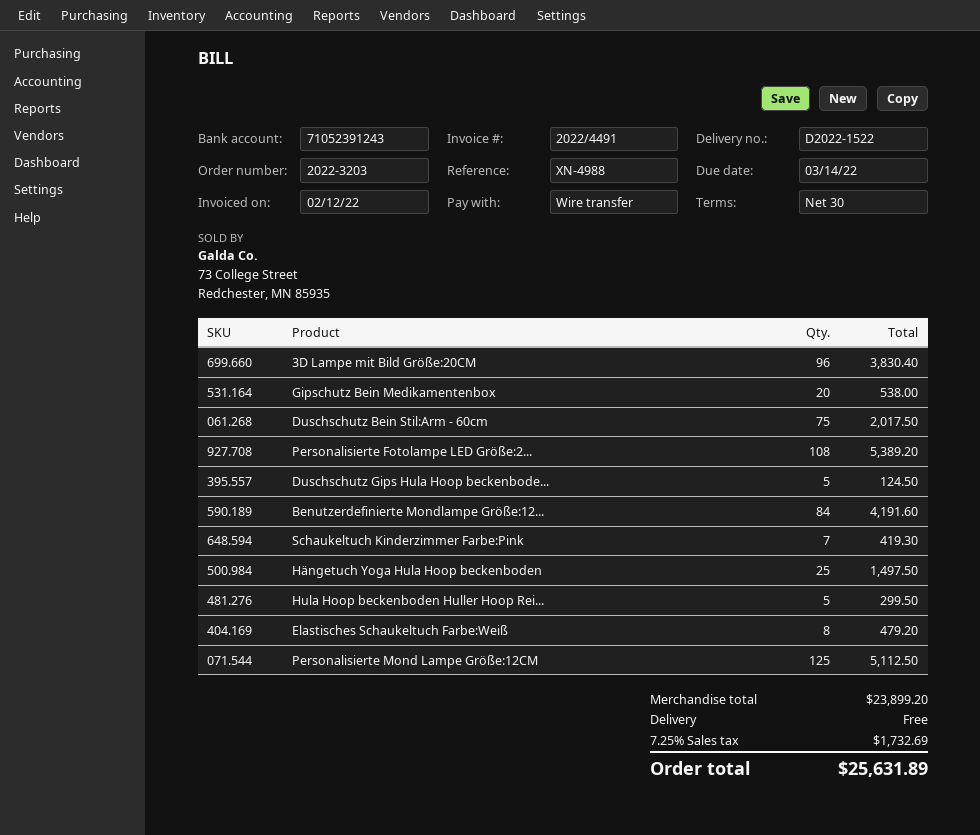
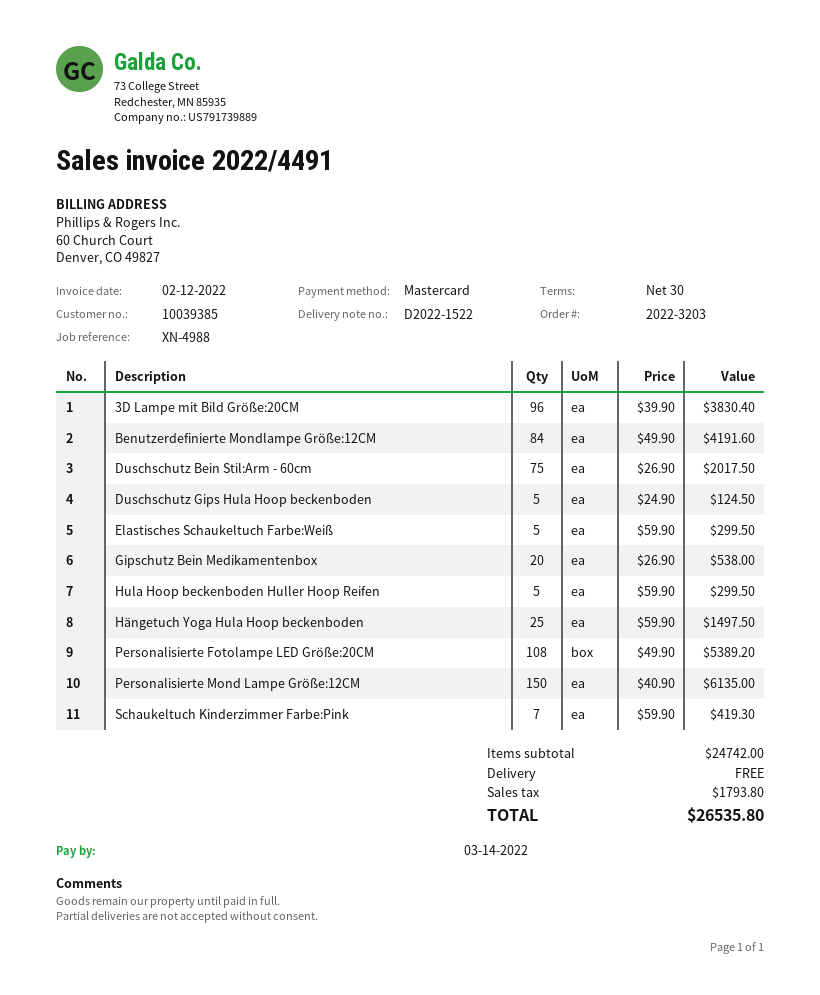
payment method: bank transfer -> Mastercard
Elastisches Schaukeltuch Farbe:Weiß: 8 for 479.20 -> 5 for 299.50
Personalisierte Mond Lampe Größe:12CM: 125 for 5112.50 -> 150 for 6135.00
subtotal: 23899.20 -> 24742.00
tax: 1732.69 -> 1793.80
total: 25631.89 -> 26535.80

